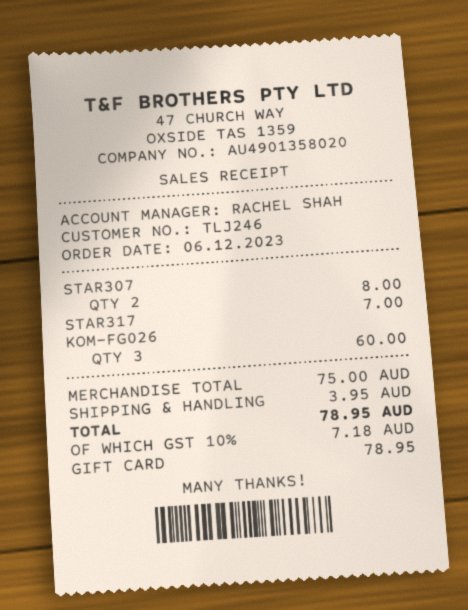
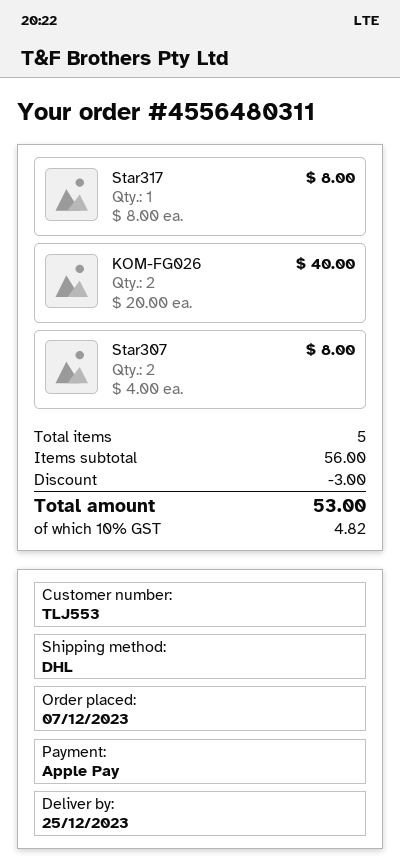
order date: 2023-12-06 -> 2023-12-07
customer number: TLJ246 -> TLJ553
payment method: gift card -> Apple Pay
STAR317: 1 for 7.00 -> 1 for 8.00
KOM-FG026: 3 for 60.00 -> 2 for 40.00
subtotal: 75.00 -> 56.00
discount: none -> 3.00
shipping: 3.95 -> none
tax: 10% = 7.18 -> 10% = 4.82
total: 78.95 -> 53.00

